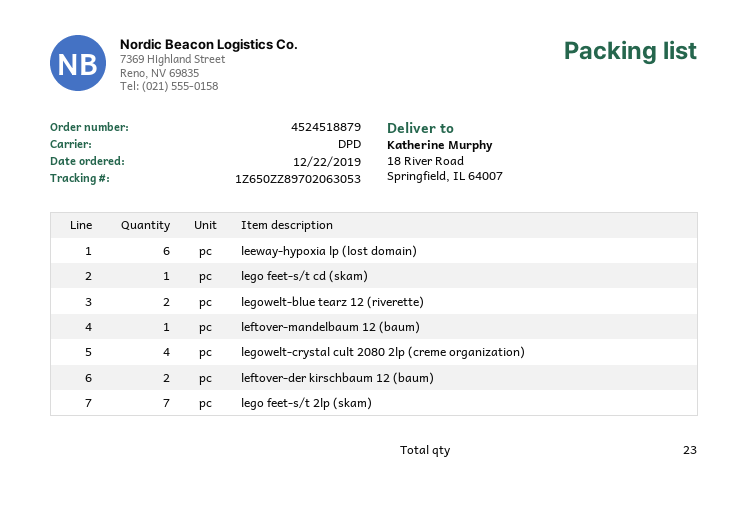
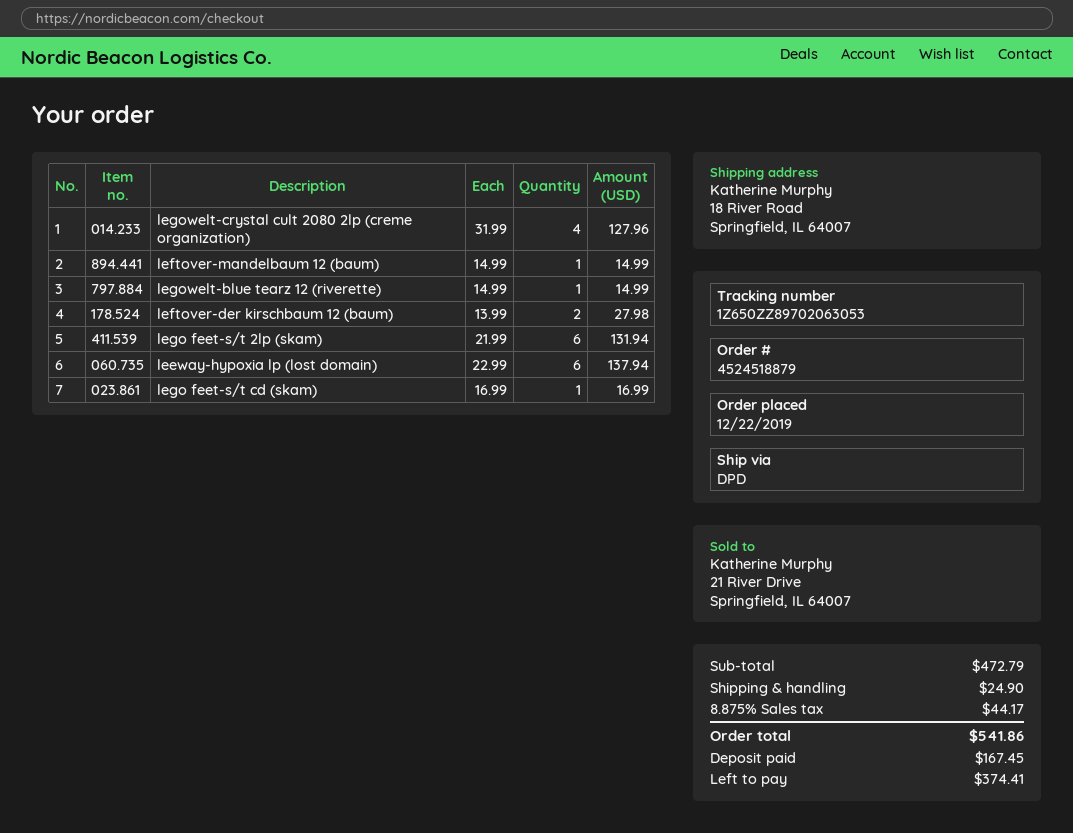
legowelt-blue tearz 12 (riverette): 2 -> 1
lego feet-s/t 2lp (skam): 7 -> 6

